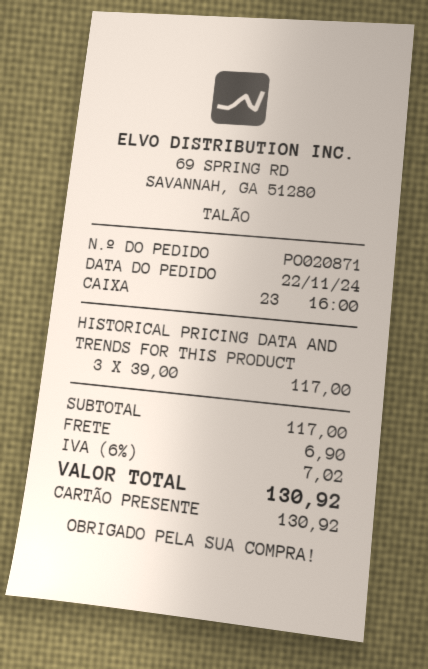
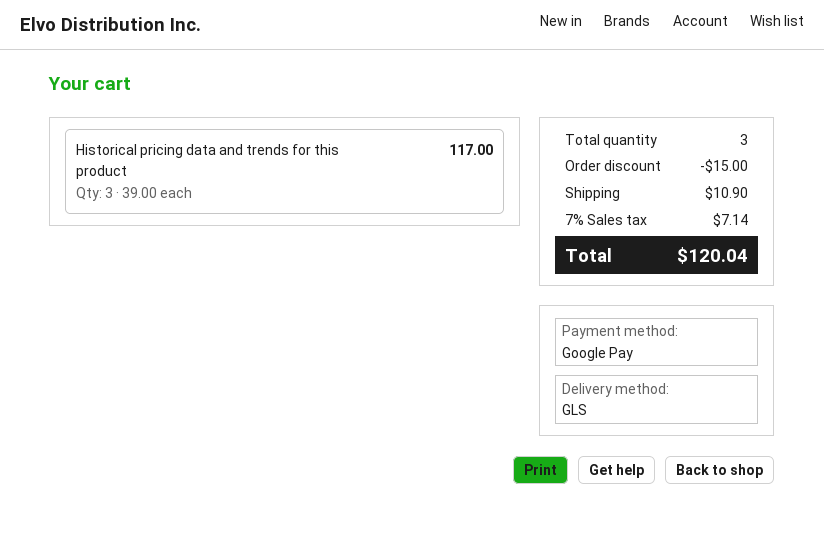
payment method: gift card -> Google Pay
discount: none -> 15.00
shipping: 6.90 -> 10.90
tax: 6% = 7.02 -> 7% = 7.14
total: 130.92 -> 120.04

